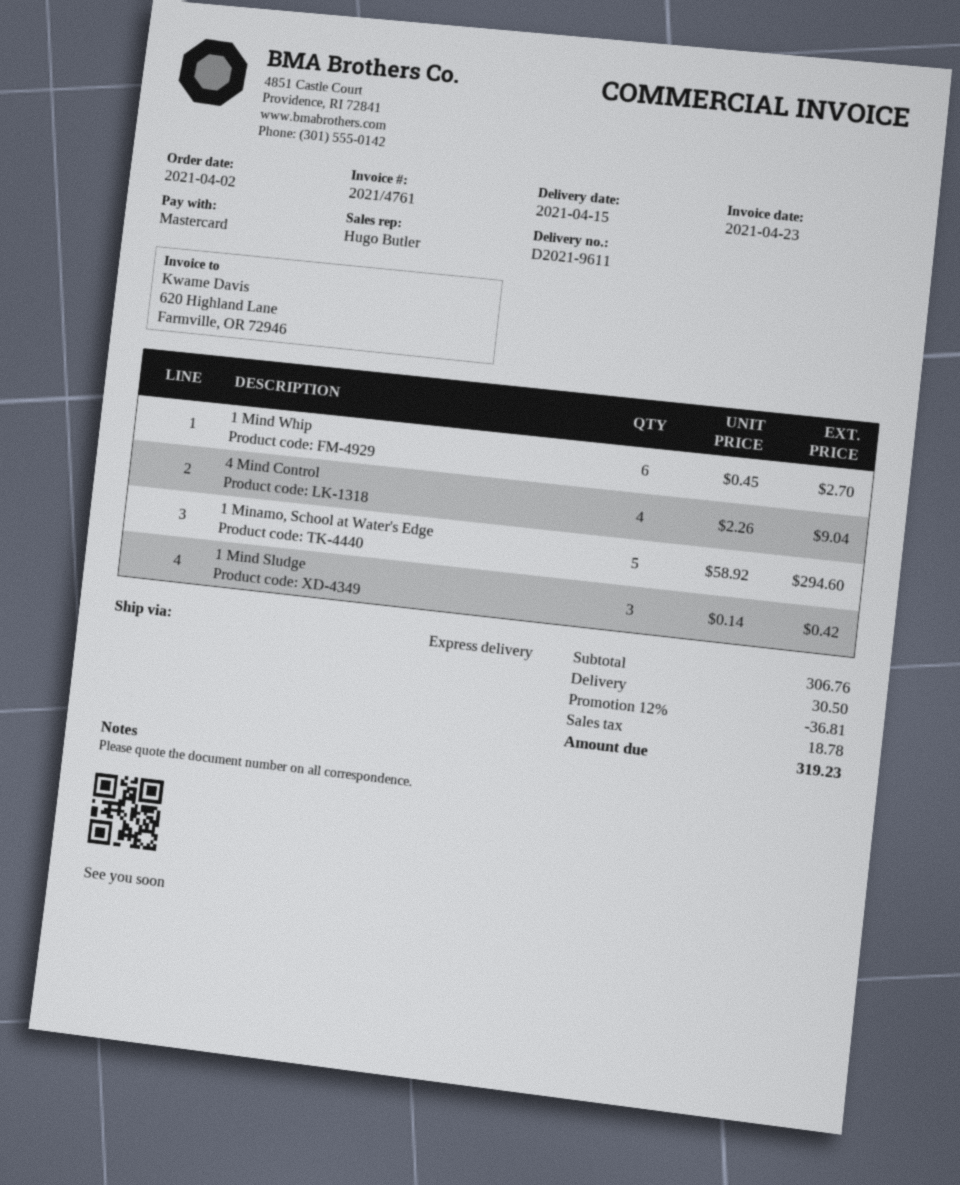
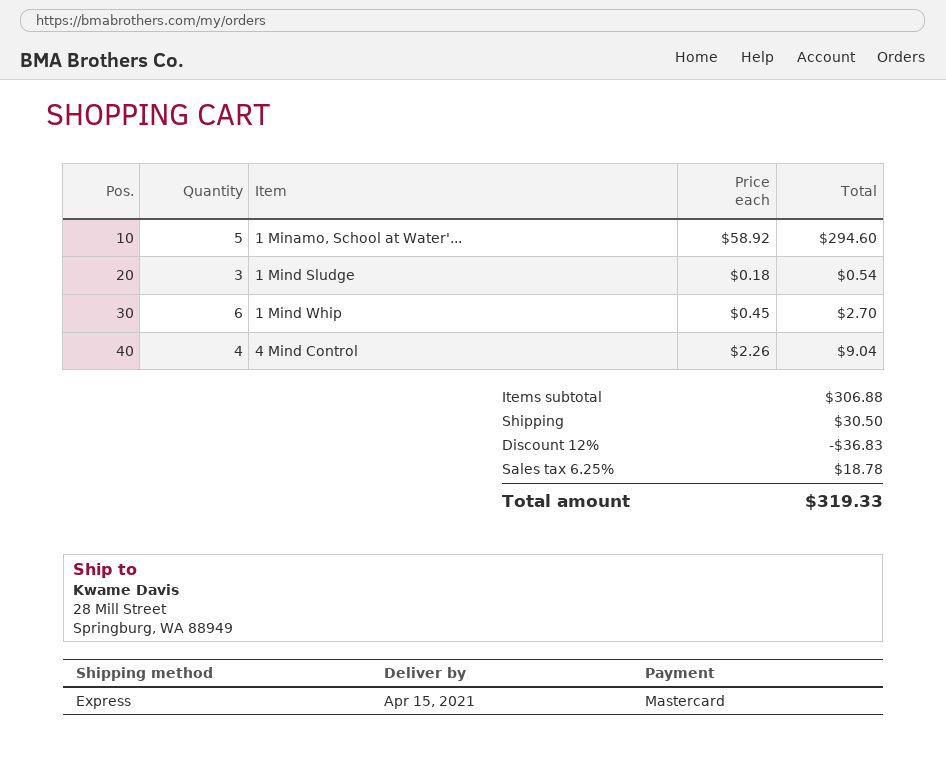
1 Mind Sludge: 3 x 0.14 = 0.42 -> 3 x 0.18 = 0.54
subtotal: 306.76 -> 306.88
discount: 12% = 36.81 -> 12% = 36.83
total: 319.23 -> 319.33

